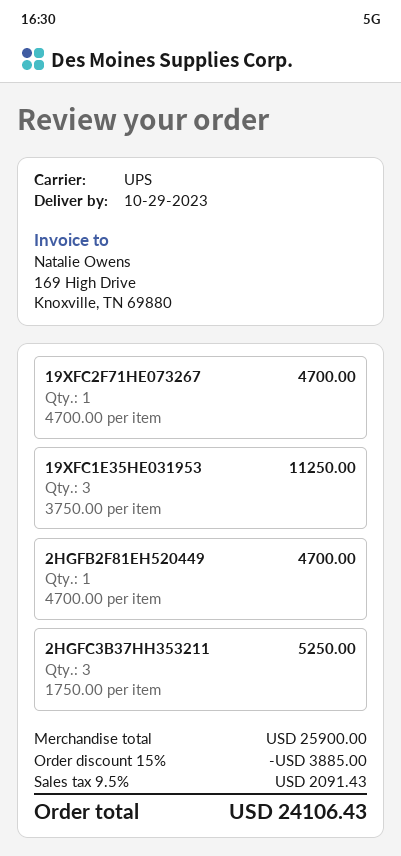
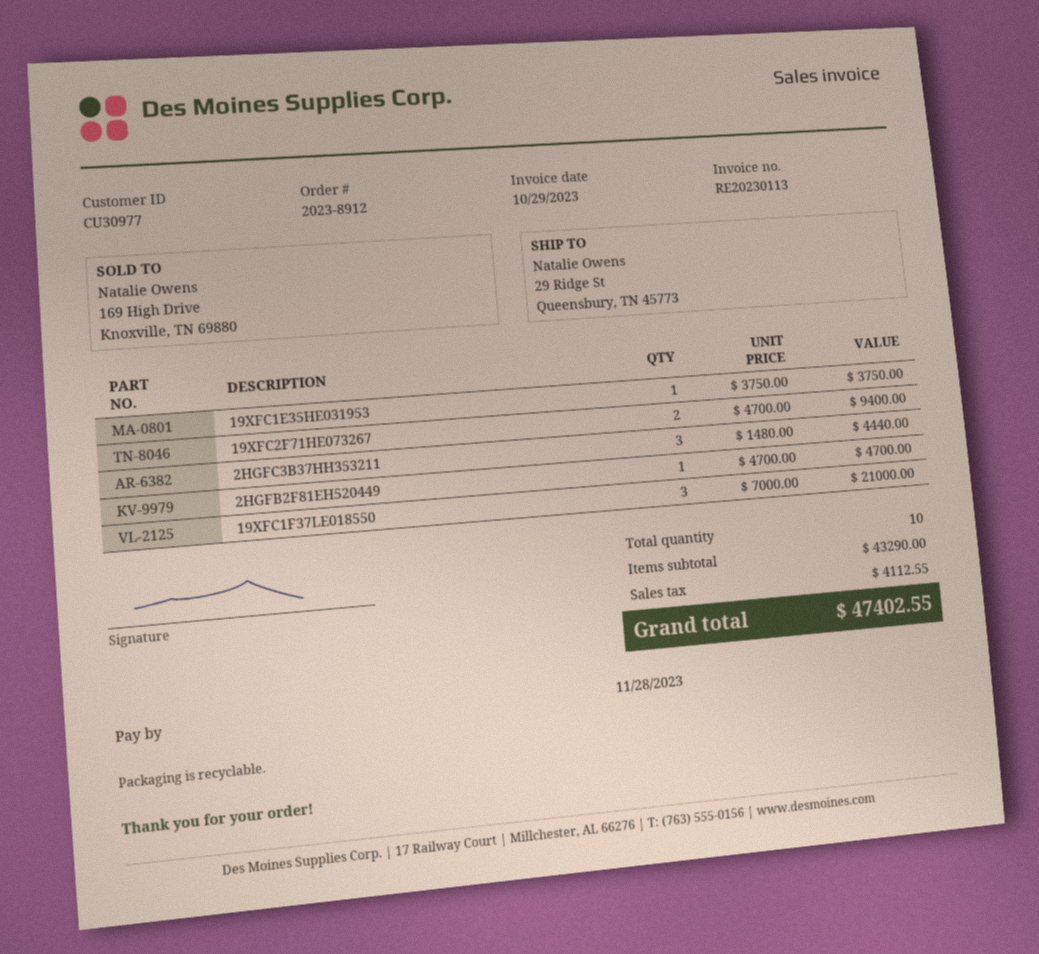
19XFC2F71HE073267: 1 x 4700.00 = 4700.00 -> 2 x 4700.00 = 9400.00
19XFC1E35HE031953: 3 x 3750.00 = 11250.00 -> 1 x 3750.00 = 3750.00
2HGFC3B37HH353211: 3 x 1750.00 = 5250.00 -> 3 x 1480.00 = 4440.00
19XFC1F37LE018550: none -> 3 x 7000.00 = 21000.00
subtotal: 25900.00 -> 43290.00
discount: 15% = 3885.00 -> none
tax: 2091.43 -> 4112.55
total: 24106.43 -> 47402.55

